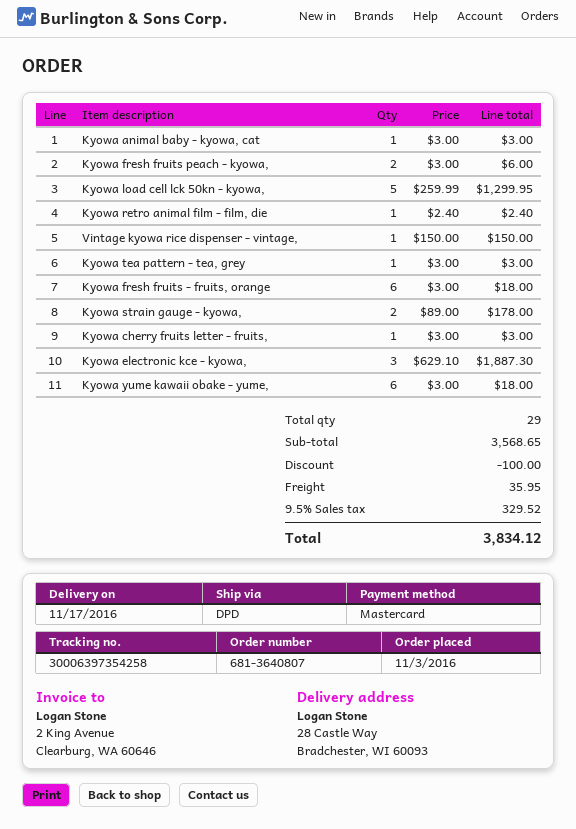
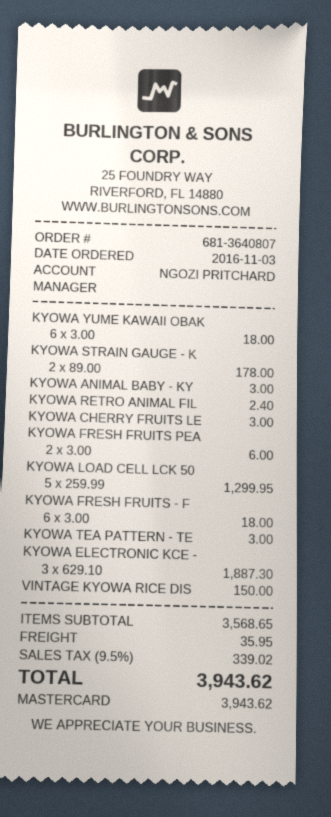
discount: 100.00 -> none
tax: 9.5% = 329.52 -> 9.5% = 339.02
total: 3834.12 -> 3943.62

